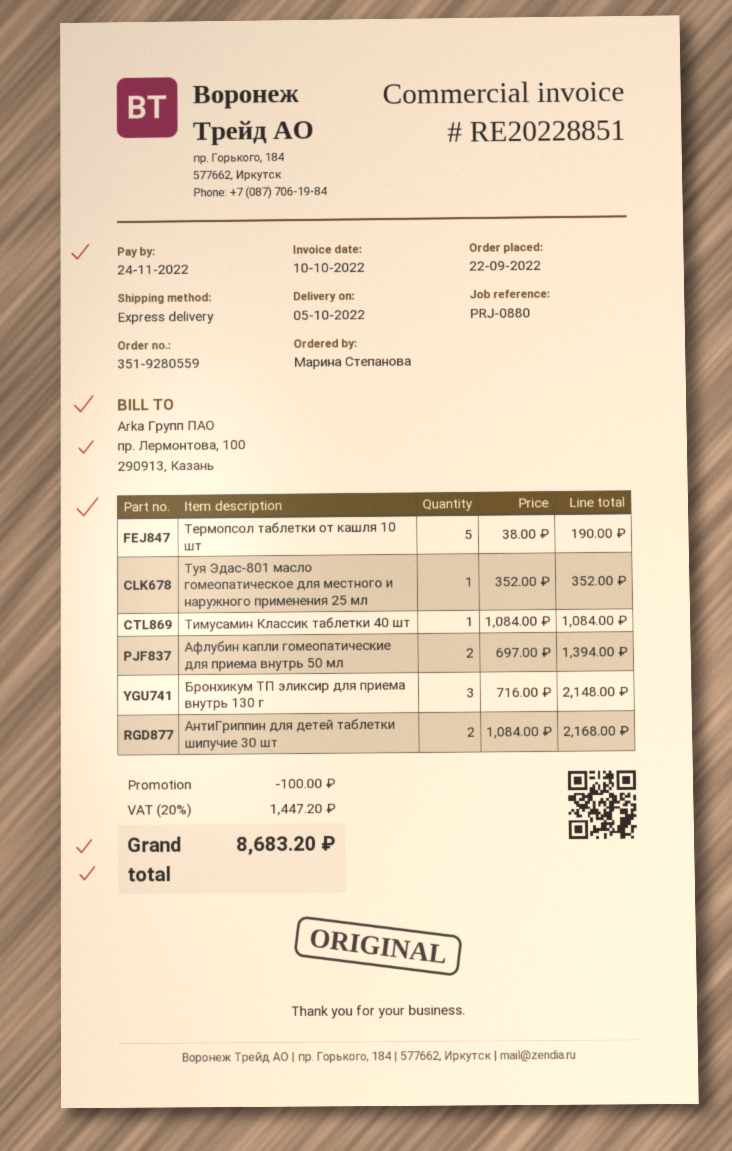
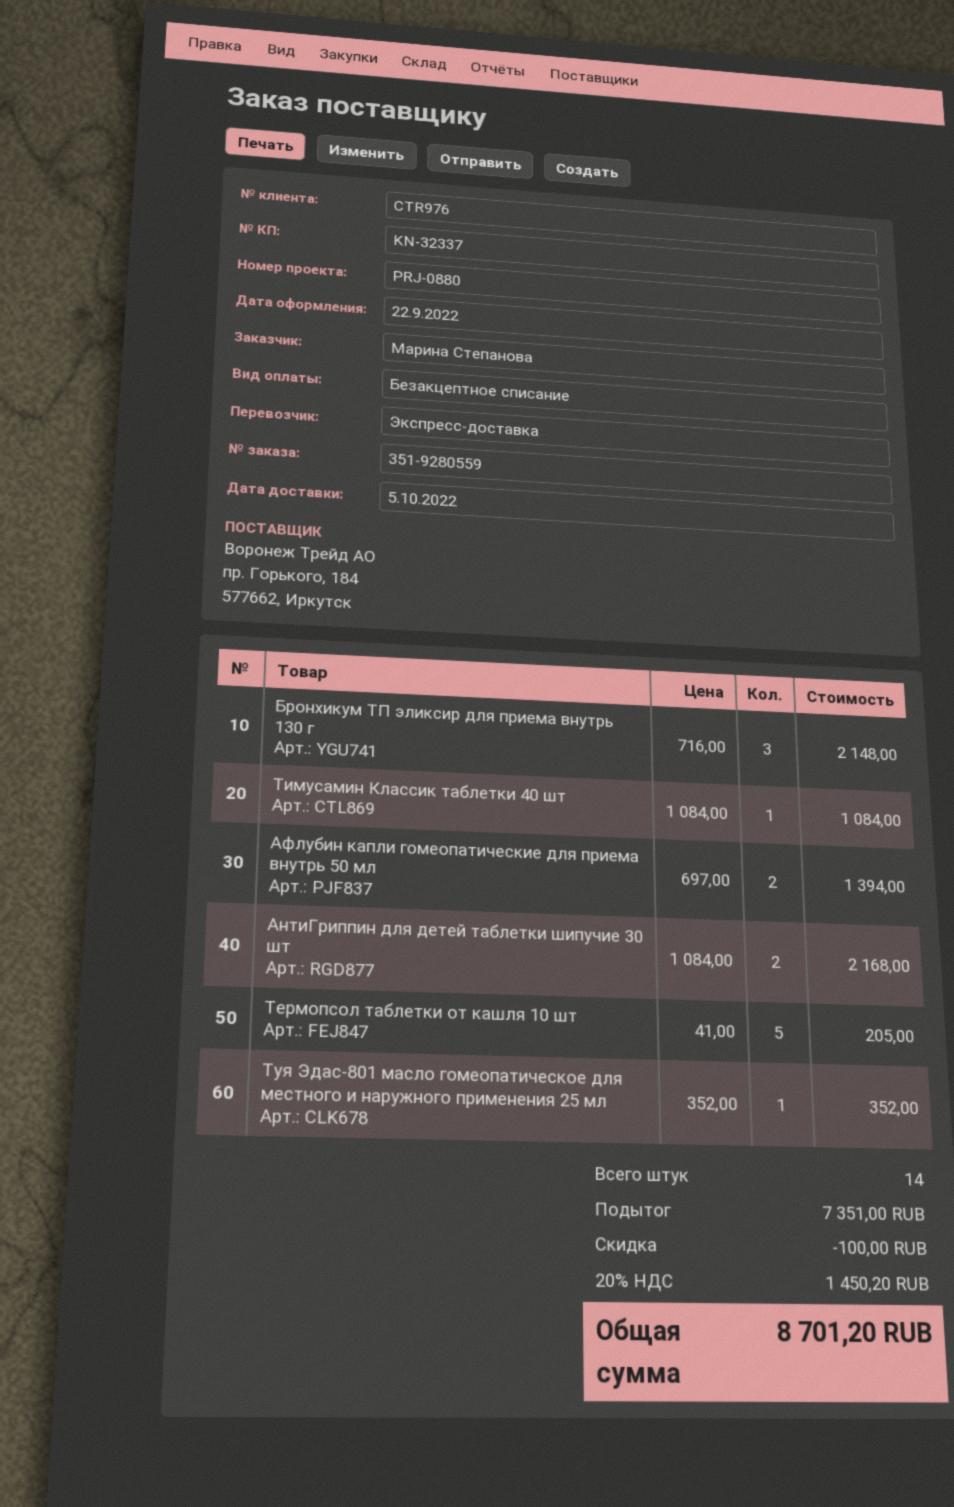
Термопсол таблетки от кашля 10 шт: 5 x 38.00 = 190.00 -> 5 x 41.00 = 205.00
tax: 20% = 1447.20 -> 20% = 1450.20
total: 8683.20 -> 8701.20

